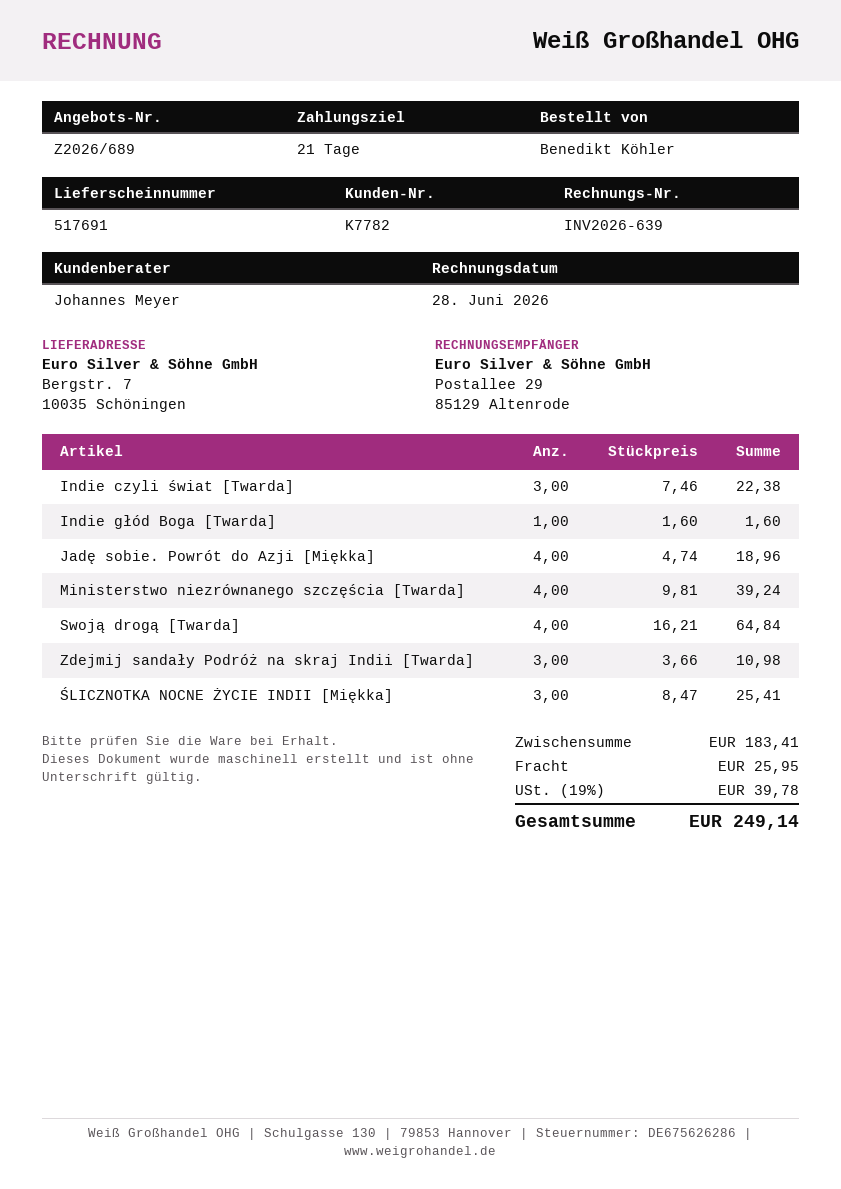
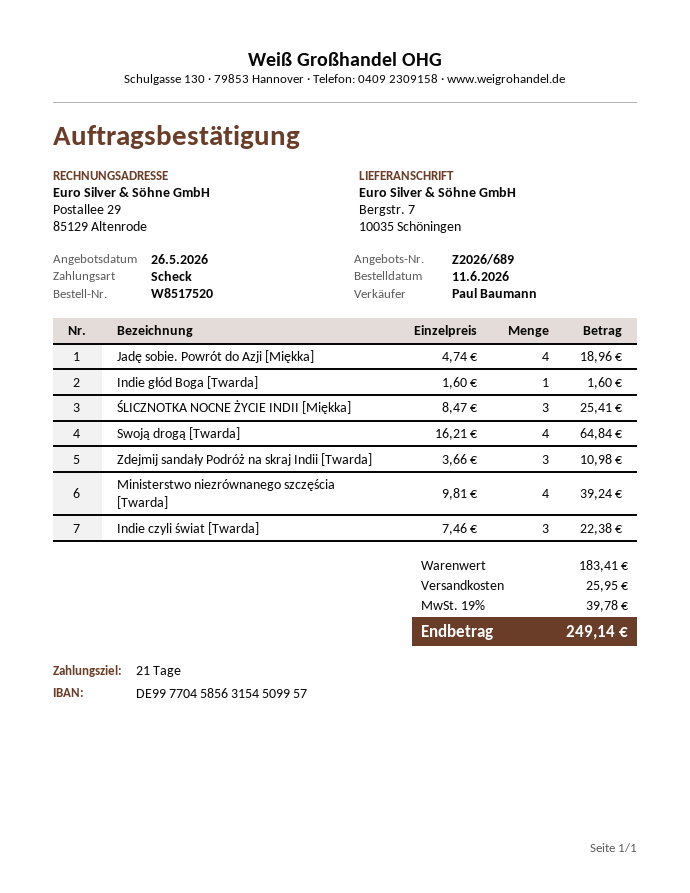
sales rep: Johannes Meyer -> Paul Baumann

